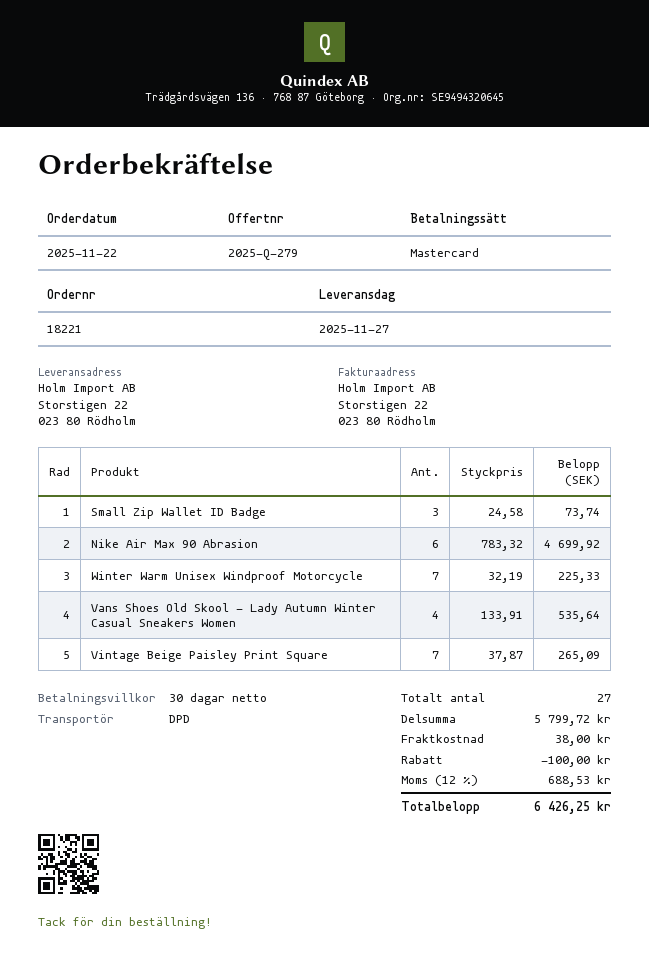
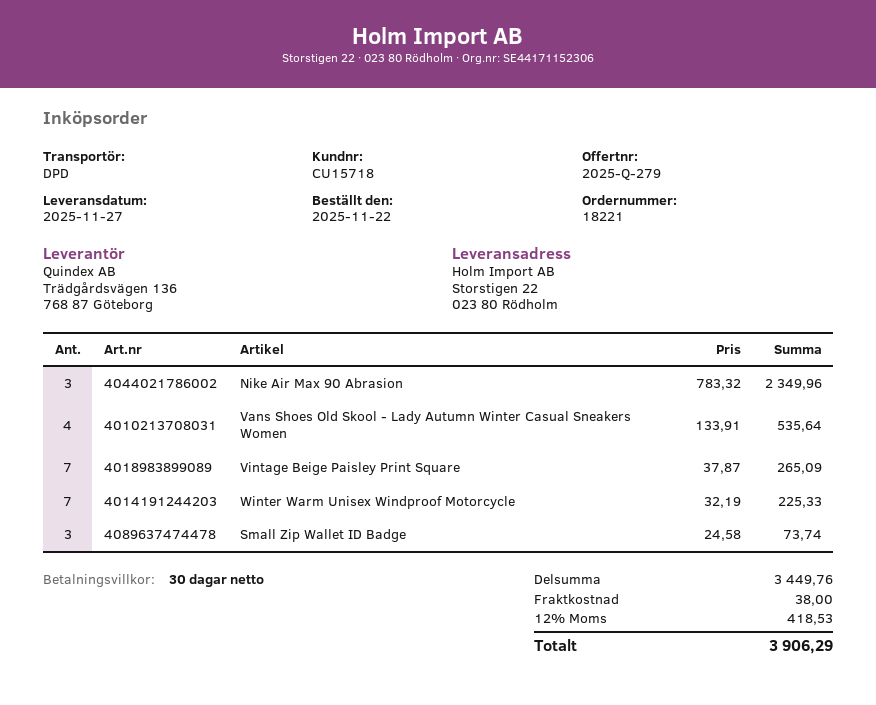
Nike Air Max 90 Abrasion: 6 x 783.32 = 4699.92 -> 3 x 783.32 = 2349.96
subtotal: 5799.72 -> 3449.76
discount: 100.00 -> none
tax: 12% = 688.53 -> 12% = 418.53
total: 6426.25 -> 3906.29

